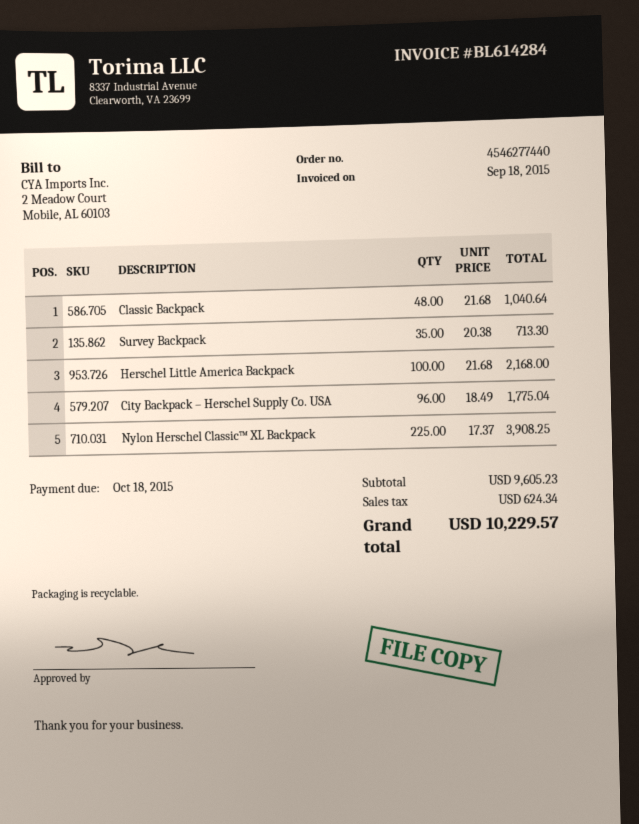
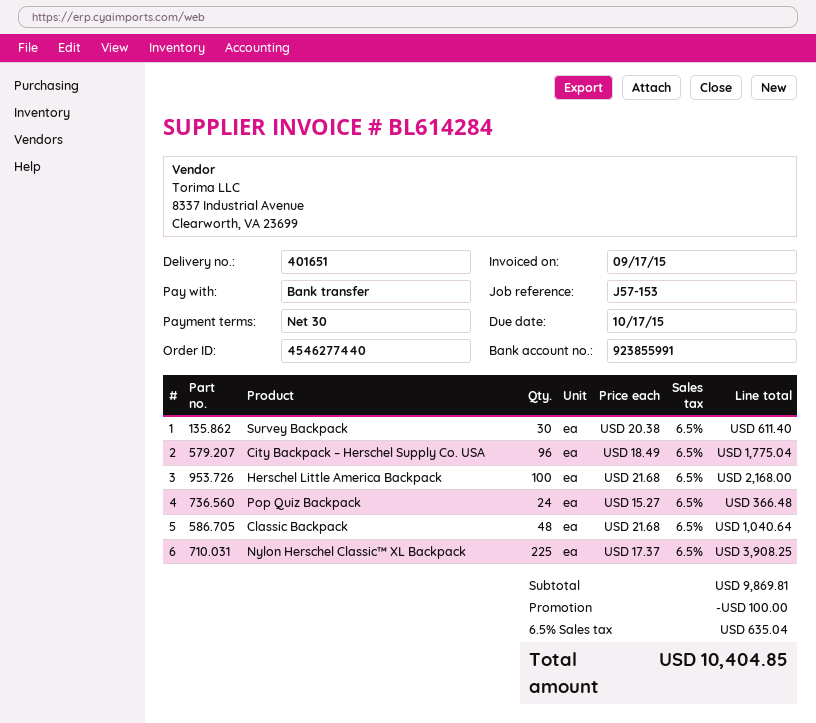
invoice date: 2015-09-18 -> 2015-09-17
due date: 2015-10-18 -> 2015-10-17
Survey Backpack: 35 x 20.38 = 713.30 -> 30 x 20.38 = 611.40
Pop Quiz Backpack: none -> 24 x 15.27 = 366.48
subtotal: 9605.23 -> 9869.81
discount: none -> 100.00
tax: 624.34 -> 635.04
total: 10229.57 -> 10404.85

